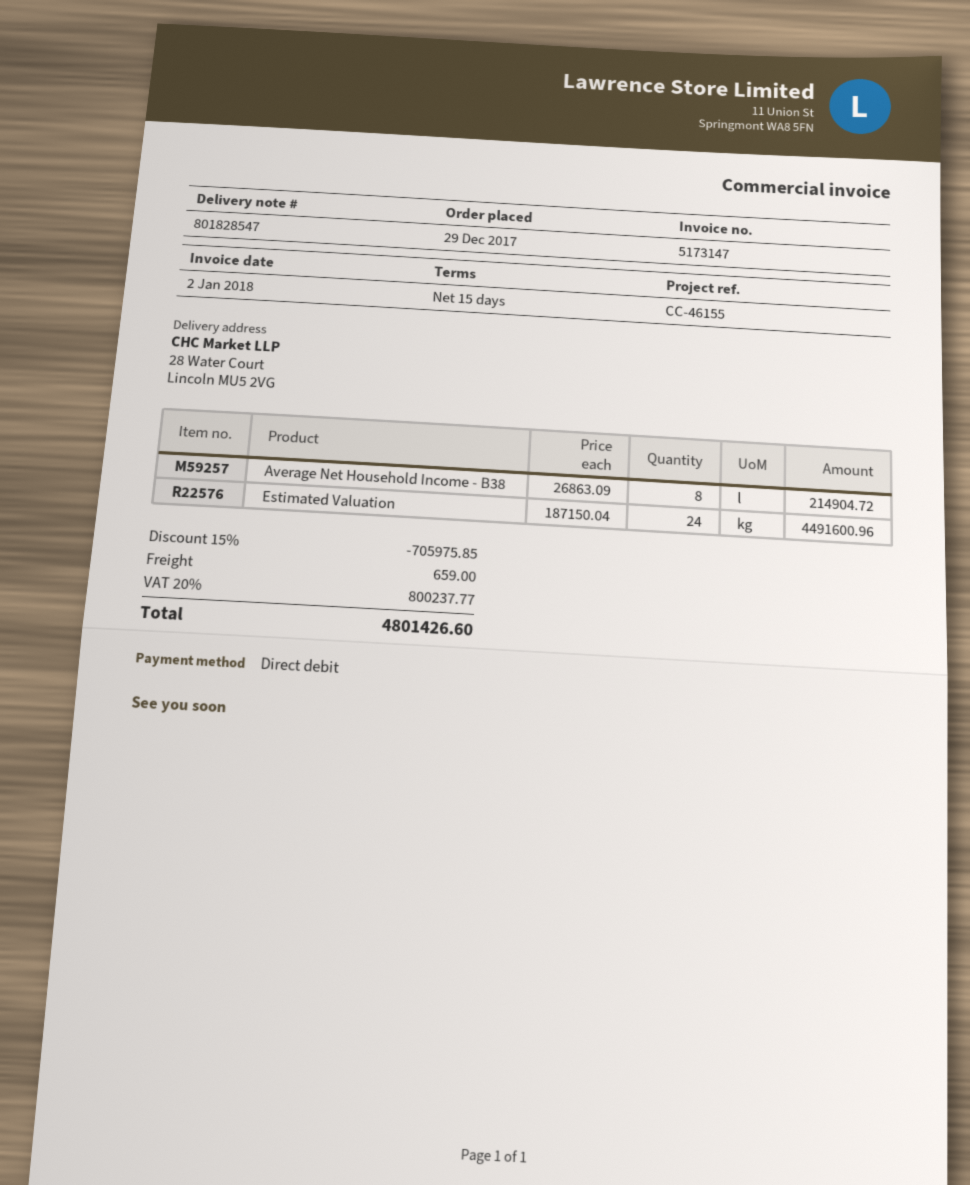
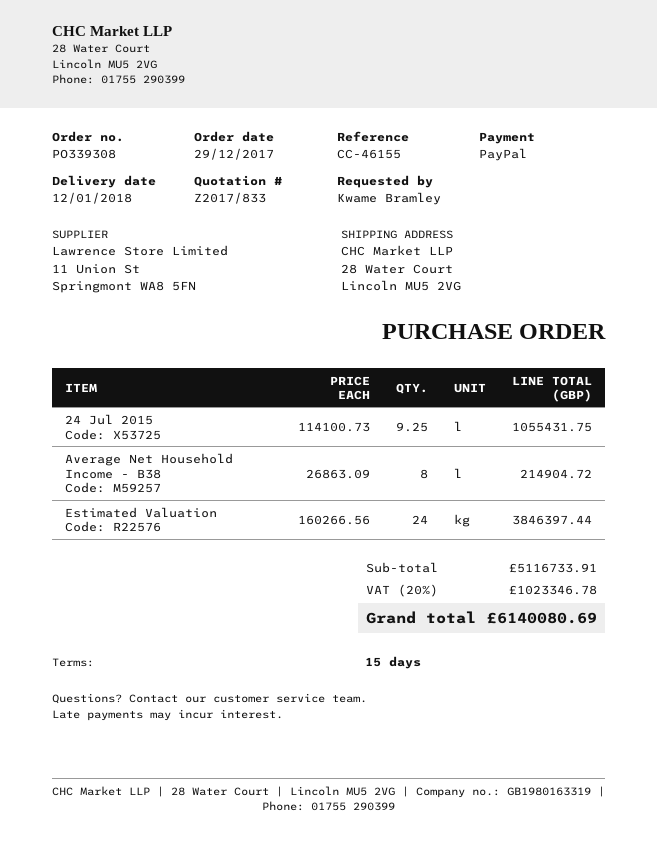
payment method: direct debit -> PayPal
Estimated Valuation: 24 x 187150.04 = 4491600.96 -> 24 x 160266.56 = 3846397.44
24 Jul 2015: none -> 9.25 x 114100.73 = 1055431.75
discount: 15% = 705975.85 -> none
shipping: 659.00 -> none
tax: 20% = 800237.77 -> 20% = 1023346.78
total: 4801426.60 -> 6140080.69

